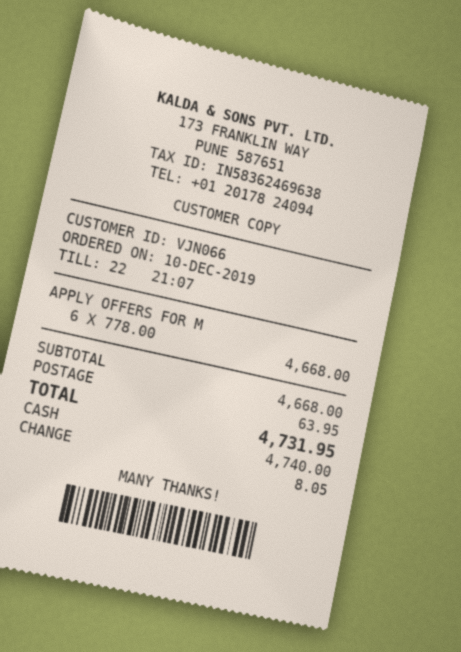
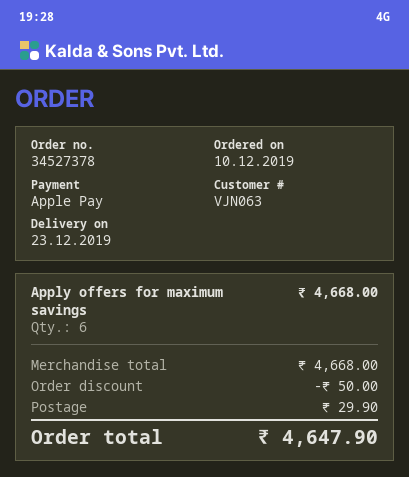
customer number: VJN066 -> VJN063
payment method: cash -> Apple Pay
discount: none -> 50.00
shipping: 63.95 -> 29.90
total: 4731.95 -> 4647.90

